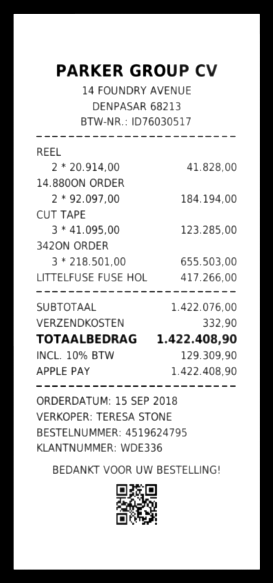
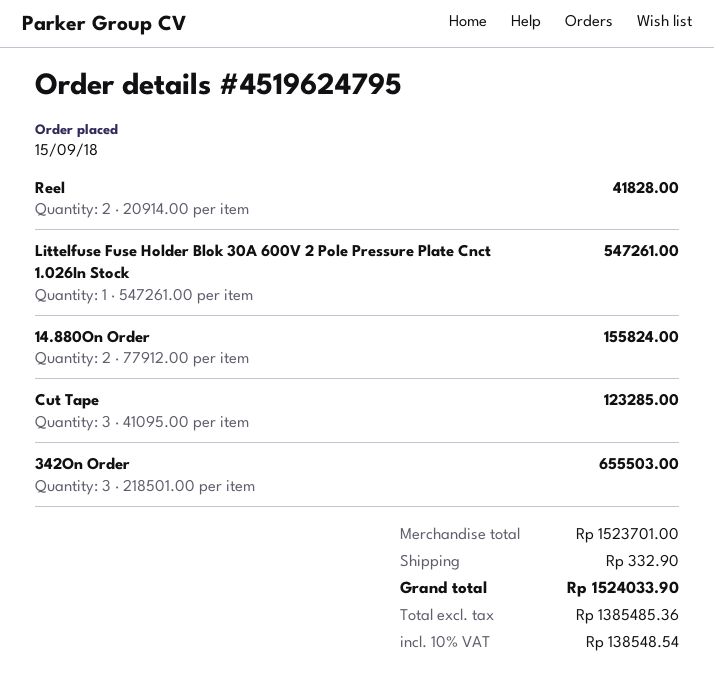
14.880ON ORDER: 2 x 92097.00 = 184194.00 -> 2 x 77912.00 = 155824.00
LITTELFUSE FUSE HOL: 1 x 417266.00 = 417266.00 -> 1 x 547261.00 = 547261.00
subtotal: 1422076.00 -> 1523701.00
tax: 10% = 129309.90 -> 10% = 138548.54
total: 1422408.90 -> 1524033.90

